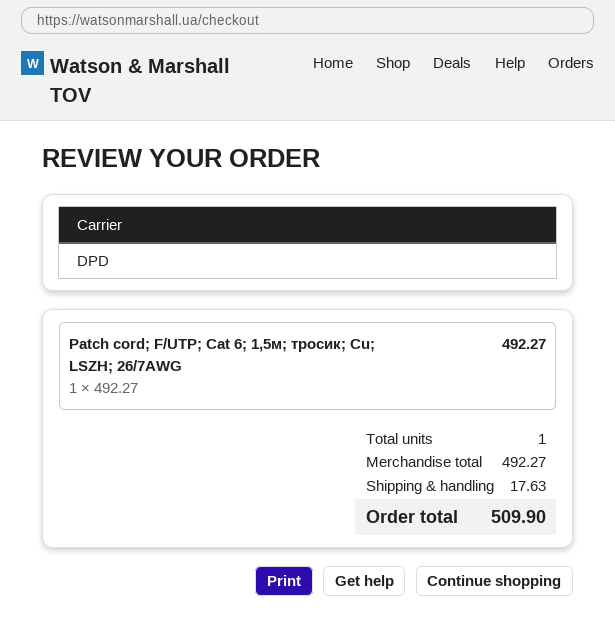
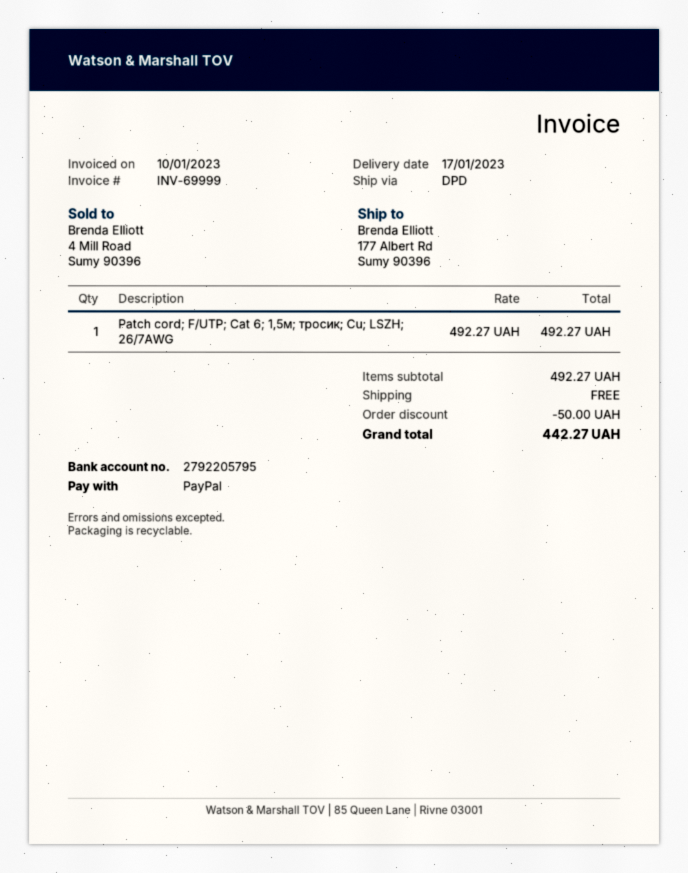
discount: none -> 50.00
shipping: 17.63 -> 0.00
total: 509.90 -> 442.27

